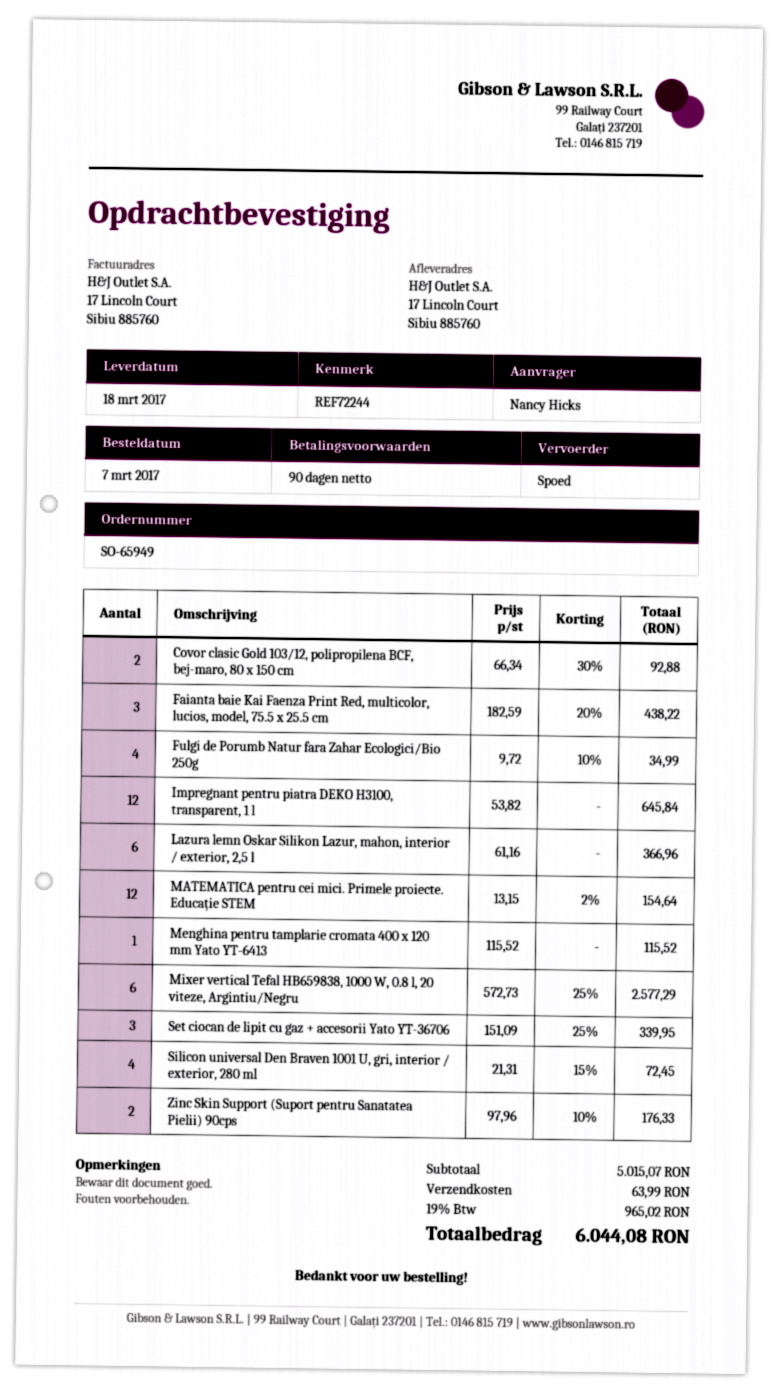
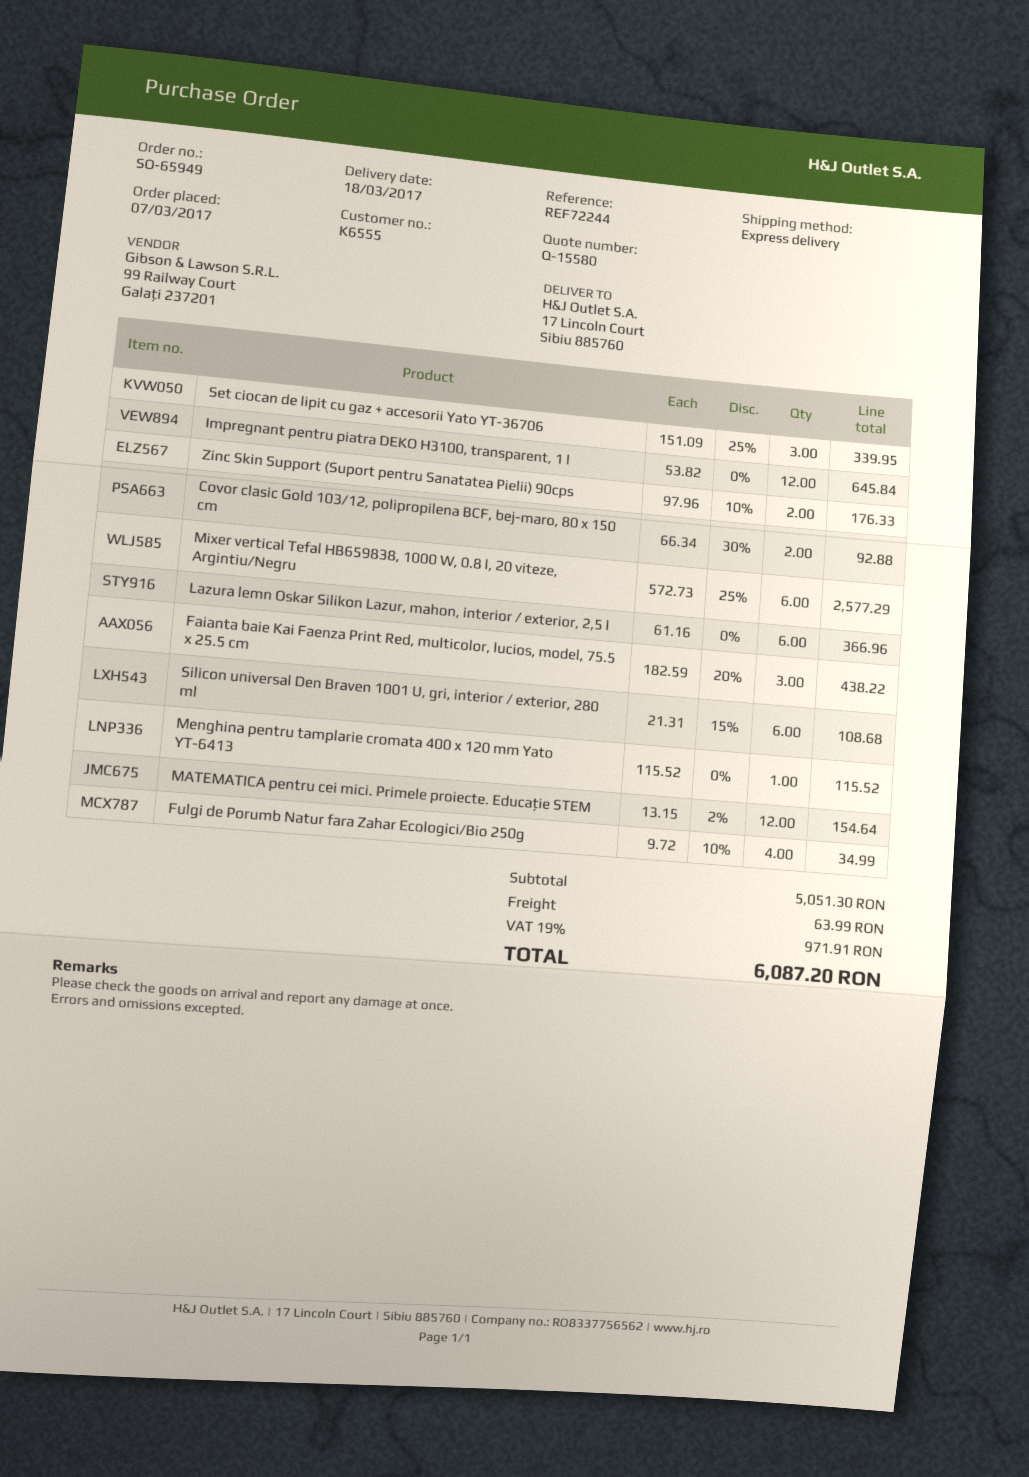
Silicon universal Den Braven 1001 U, gri, interior / exterior, 280 ml: 4 x 21.31 - 15% = 72.45 -> 6 x 21.31 - 15% = 108.68
subtotal: 5015.07 -> 5051.30
tax: 19% = 965.02 -> 19% = 971.91
total: 6044.08 -> 6087.20

